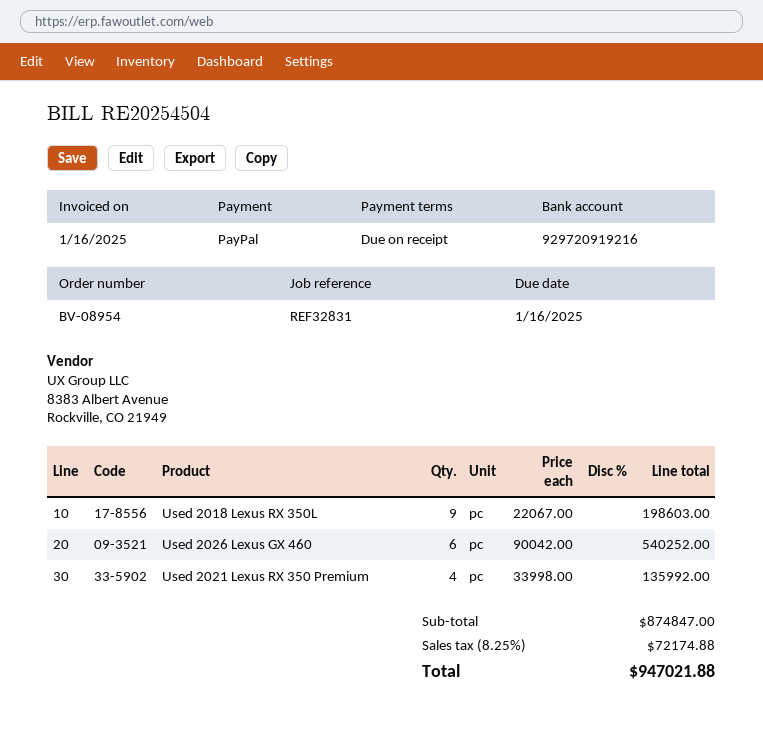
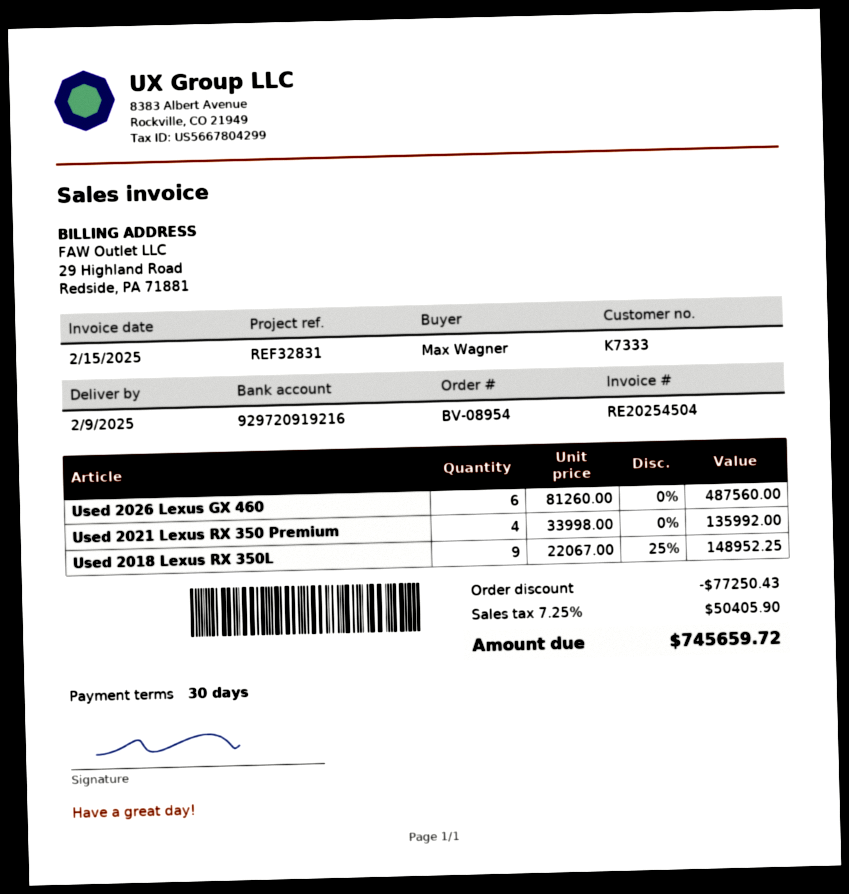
invoice date: 2025-01-16 -> 2025-02-15
payment terms: on receipt -> 30 days
Used 2018 Lexus RX 350L: 9 x 22067.00 = 198603.00 -> 9 x 22067.00 - 25% = 148952.25
Used 2026 Lexus GX 460: 6 x 90042.00 = 540252.00 -> 6 x 81260.00 = 487560.00
discount: none -> 77250.43
tax: 8.25% = 72174.88 -> 7.25% = 50405.90
total: 947021.88 -> 745659.72

